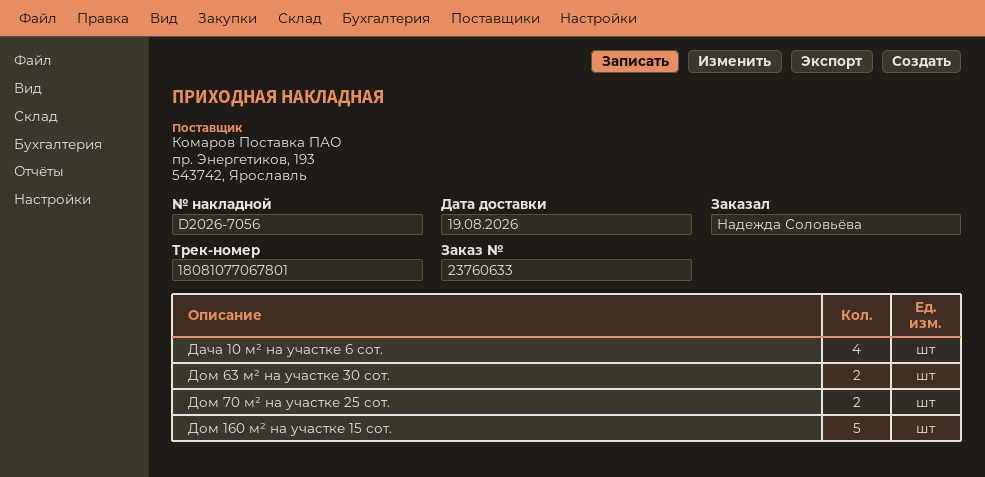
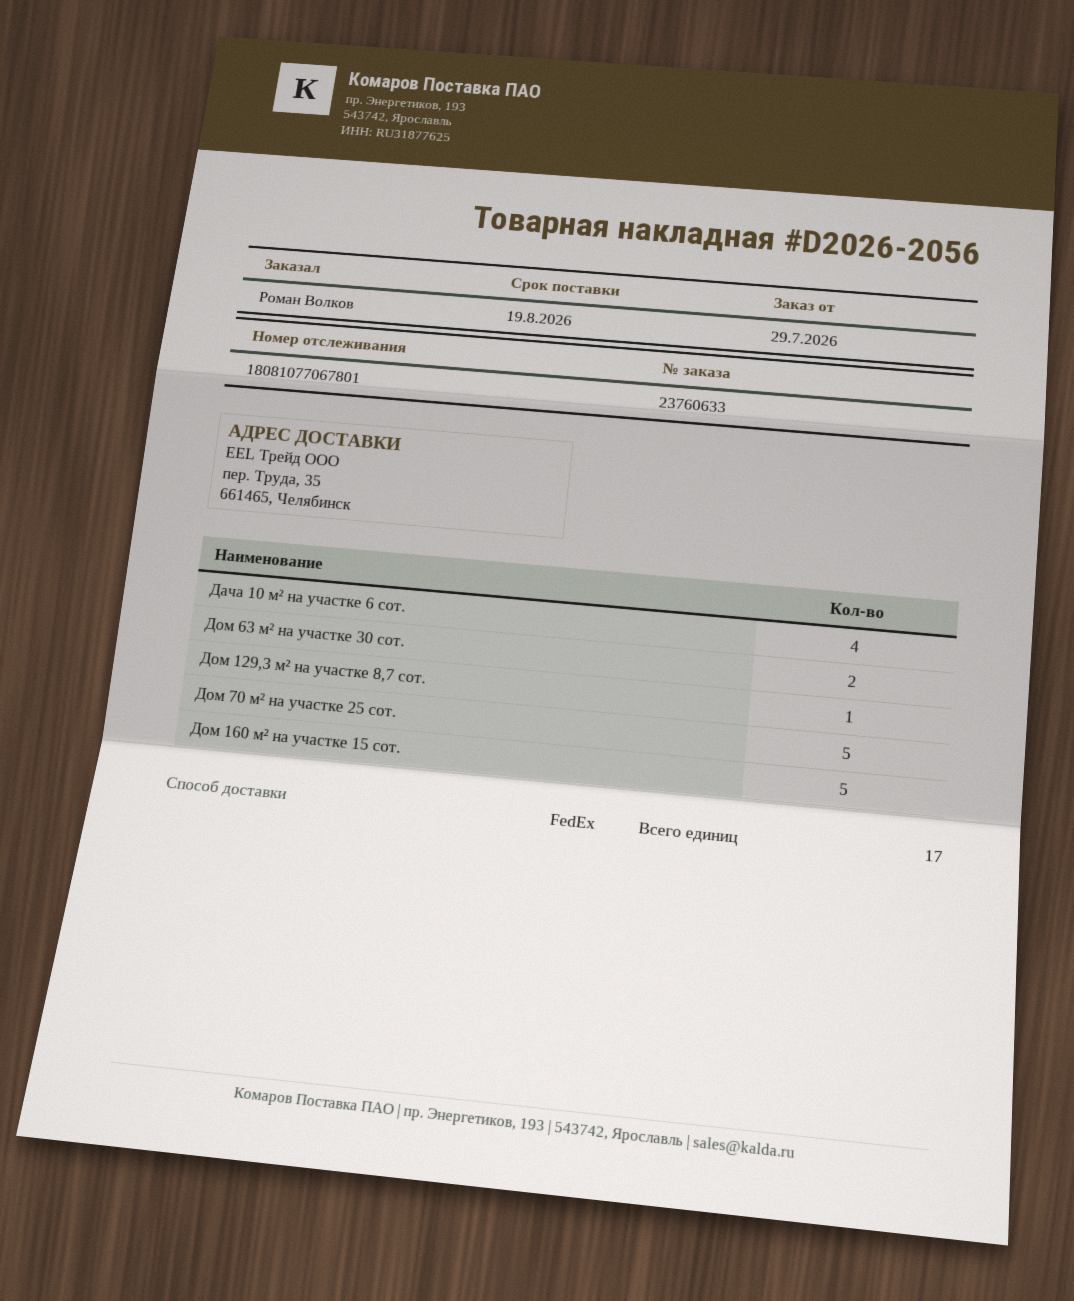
delivery note number: D2026-7056 -> D2026-2056
ordered by: Надежда Соловьёва -> Роман Волков
Дом 70 м² на участке 25 сот.: 2 -> 5
Дом 129,3 м² на участке 8,7 сот.: none -> 1

